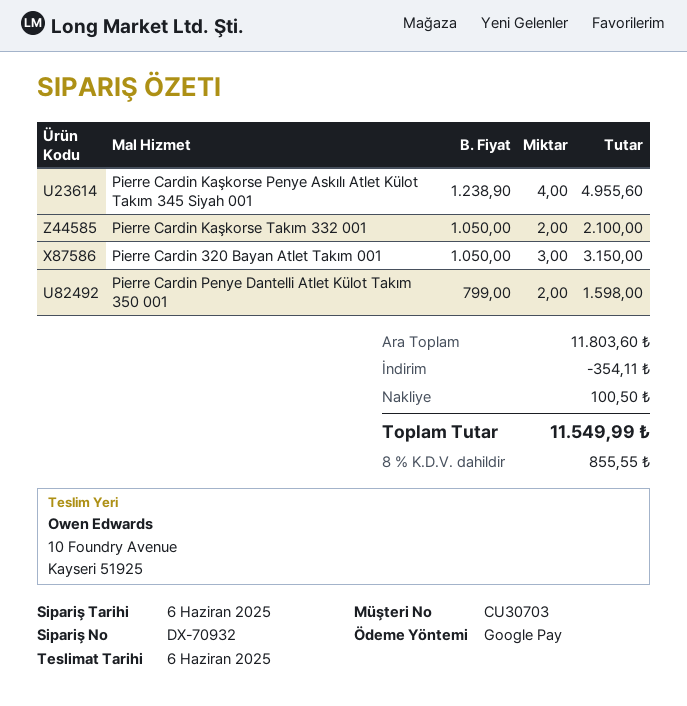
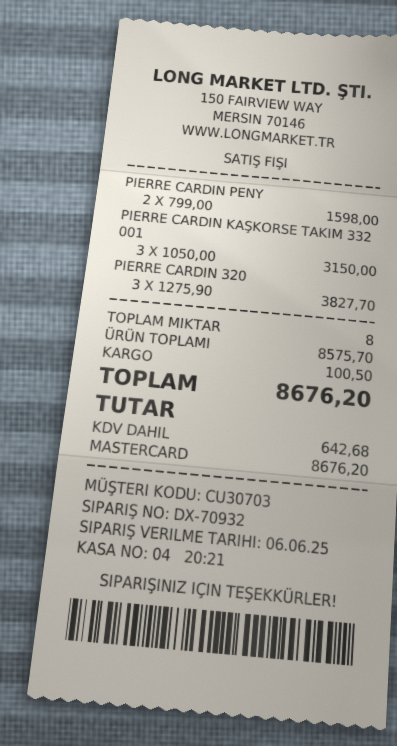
payment method: Google Pay -> Mastercard
Pierre Cardin Kaşkorse Penye Askılı Atlet Külot Takım 345 Siyah 001: 4 x 1238.90 = 4955.60 -> none
Pierre Cardin Kaşkorse Takım 332 001: 2 x 1050.00 = 2100.00 -> 3 x 1050.00 = 3150.00
Pierre Cardin 320 Bayan Atlet Takım 001: 3 x 1050.00 = 3150.00 -> 3 x 1275.90 = 3827.70
subtotal: 11803.60 -> 8575.70
discount: 354.11 -> none
tax: 855.55 -> 642.68
total: 11549.99 -> 8676.20

